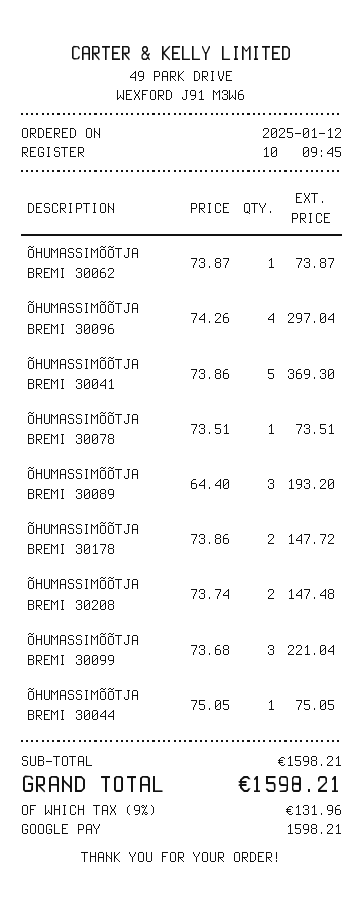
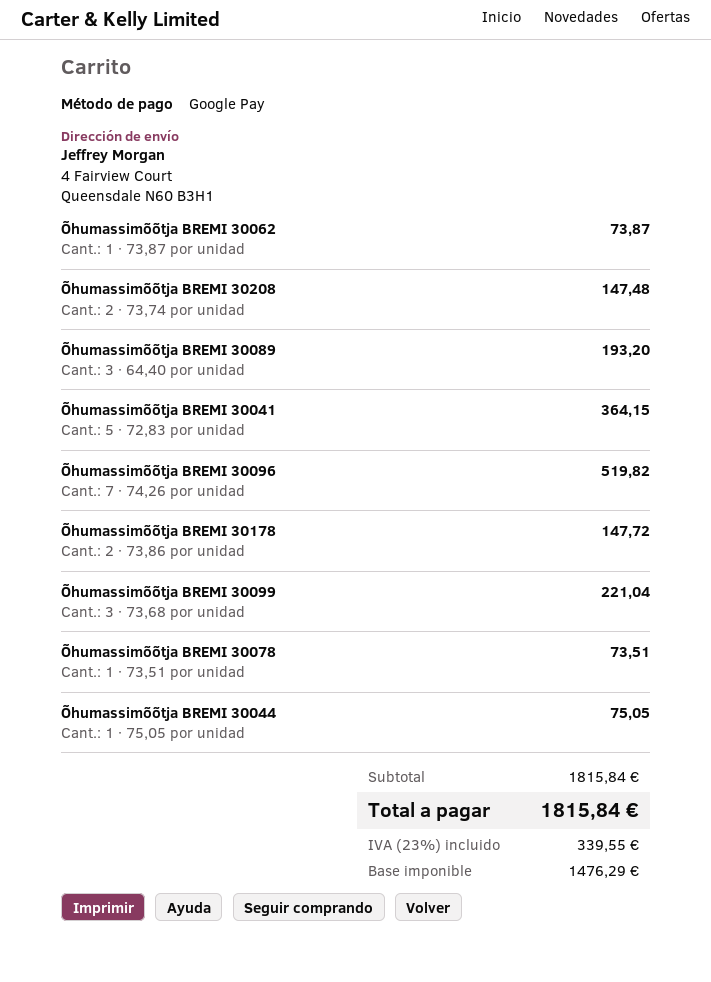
ÕHUMASSIMÕÕTJA BREMI 30096: 4 x 74.26 = 297.04 -> 7 x 74.26 = 519.82
ÕHUMASSIMÕÕTJA BREMI 30041: 5 x 73.86 = 369.30 -> 5 x 72.83 = 364.15
subtotal: 1598.21 -> 1815.84
tax: 9% = 131.96 -> 23% = 339.55
total: 1598.21 -> 1815.84

